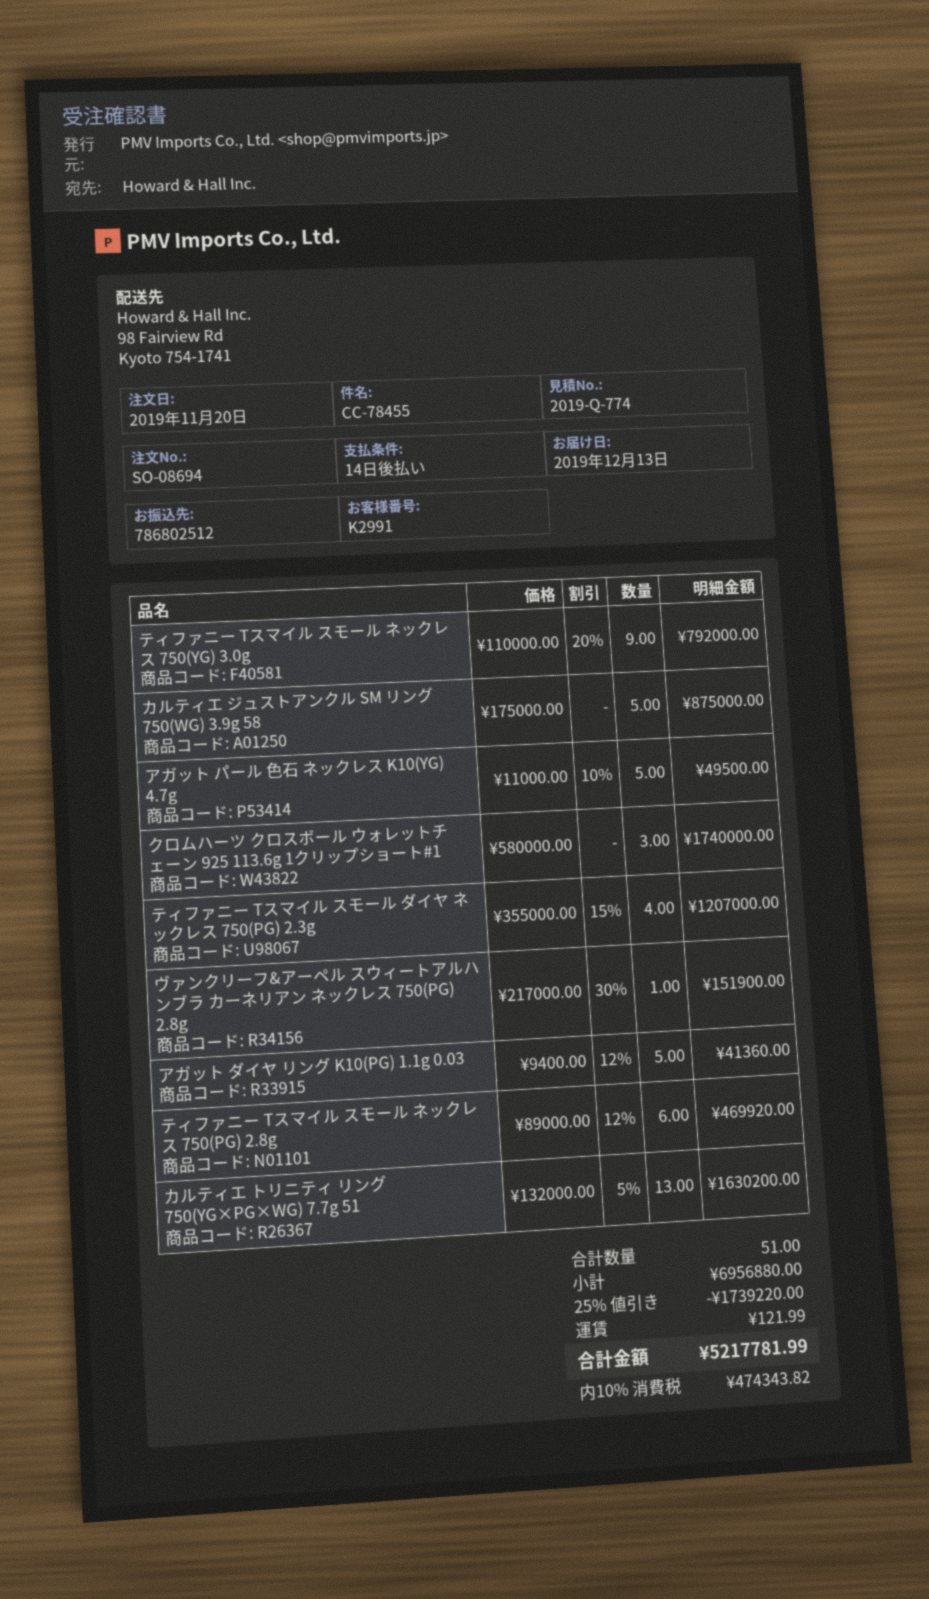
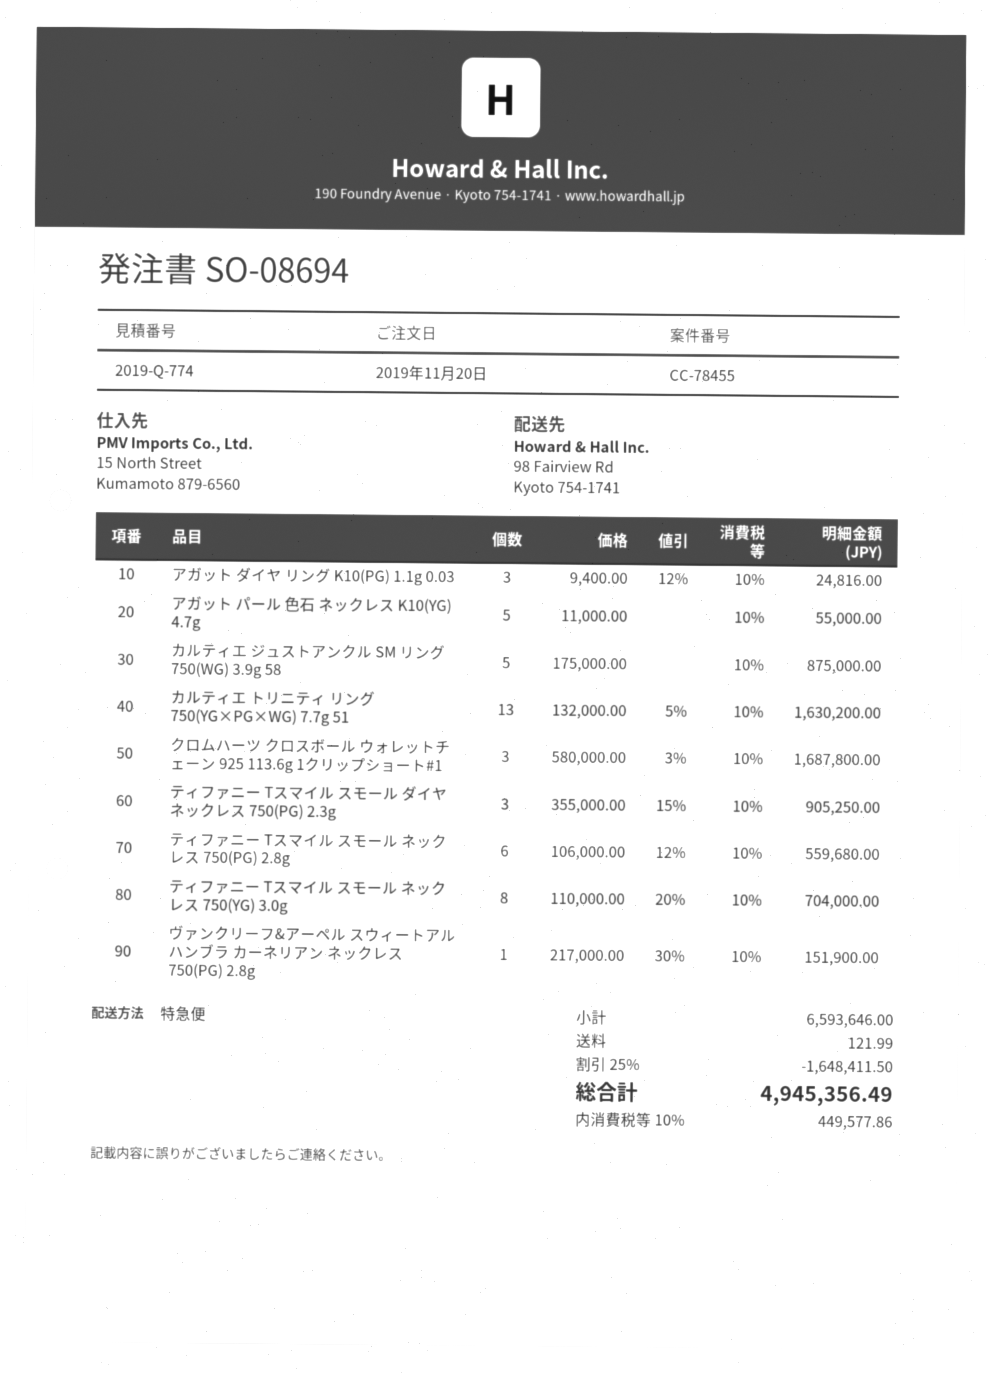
ティファニー Tスマイル スモール ネックレス 750(YG) 3.0g: 9 x 110000.00 - 20% = 792000.00 -> 8 x 110000.00 - 20% = 704000.00
アガット パール 色石 ネックレス K10(YG) 4.7g: 5 x 11000.00 - 10% = 49500.00 -> 5 x 11000.00 = 55000.00
クロムハーツ クロスボール ウォレットチェーン 925 113.6g 1クリップショート#1: 3 x 580000.00 = 1740000.00 -> 3 x 580000.00 - 3% = 1687800.00
ティファニー Tスマイル スモール ダイヤ ネックレス 750(PG) 2.3g: 4 x 355000.00 - 15% = 1207000.00 -> 3 x 355000.00 - 15% = 905250.00
アガット ダイヤ リング K10(PG) 1.1g 0.03: 5 x 9400.00 - 12% = 41360.00 -> 3 x 9400.00 - 12% = 24816.00
ティファニー Tスマイル スモール ネックレス 750(PG) 2.8g: 6 x 89000.00 - 12% = 469920.00 -> 6 x 106000.00 - 12% = 559680.00
subtotal: 6956880.00 -> 6593646.00
discount: 25% = 1739220.00 -> 25% = 1648411.50
tax: 10% = 474343.82 -> 10% = 449577.86
total: 5217781.99 -> 4945356.49

